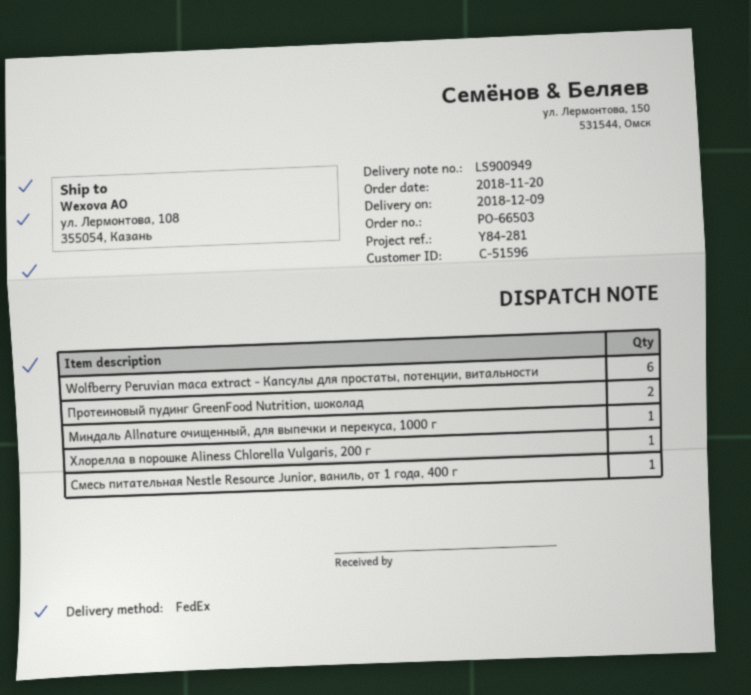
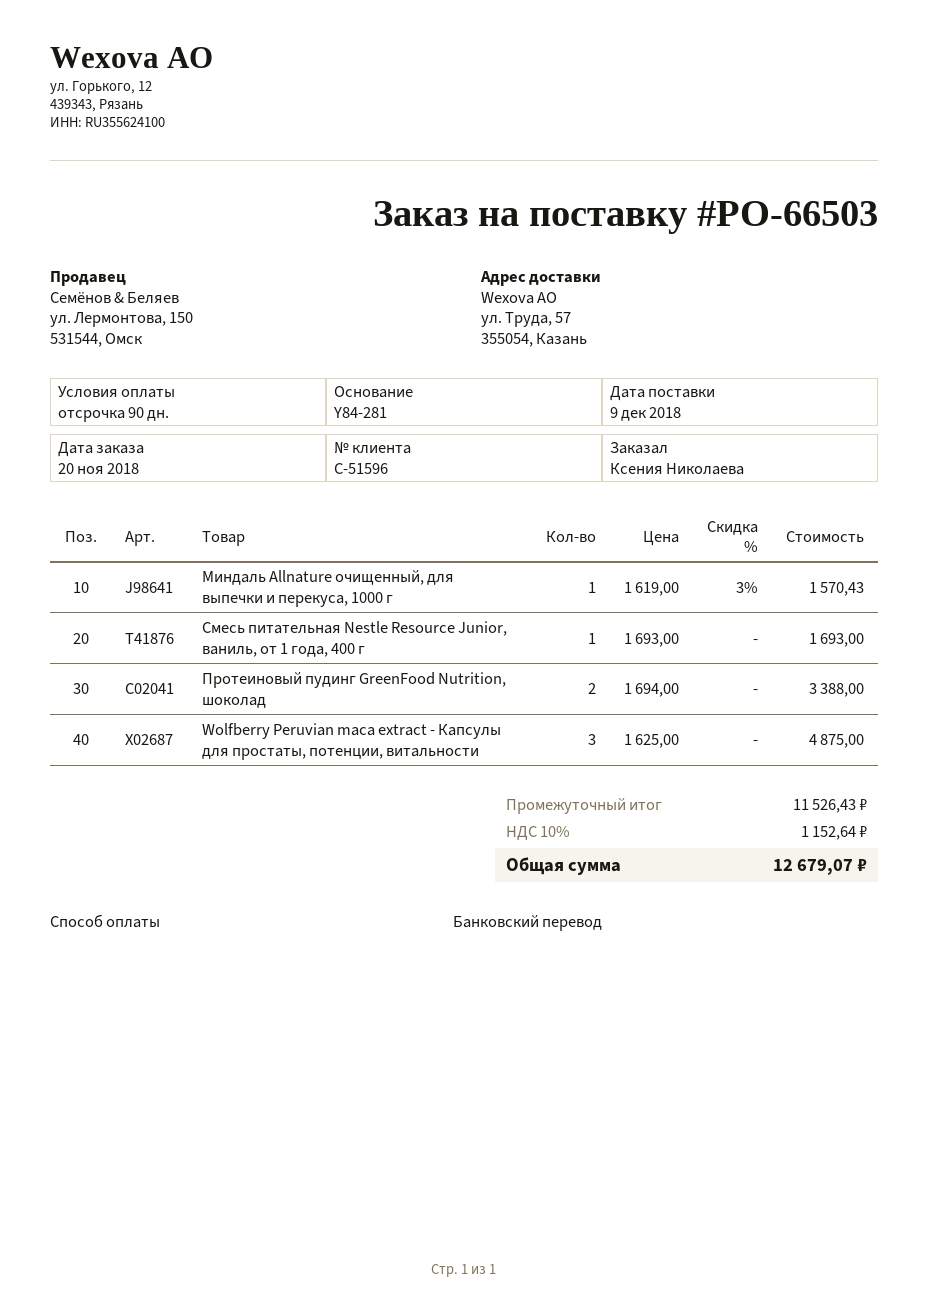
ship to: ул. Лермонтова, 108, 355054, Казань -> ул. Труда, 57, 355054, Казань
Wolfberry Peruvian maca extract - Капсулы для простаты, потенции, витальности: 6 -> 3
Хлорелла в порошке Aliness Chlorella Vulgaris, 200 г: 1 -> none

